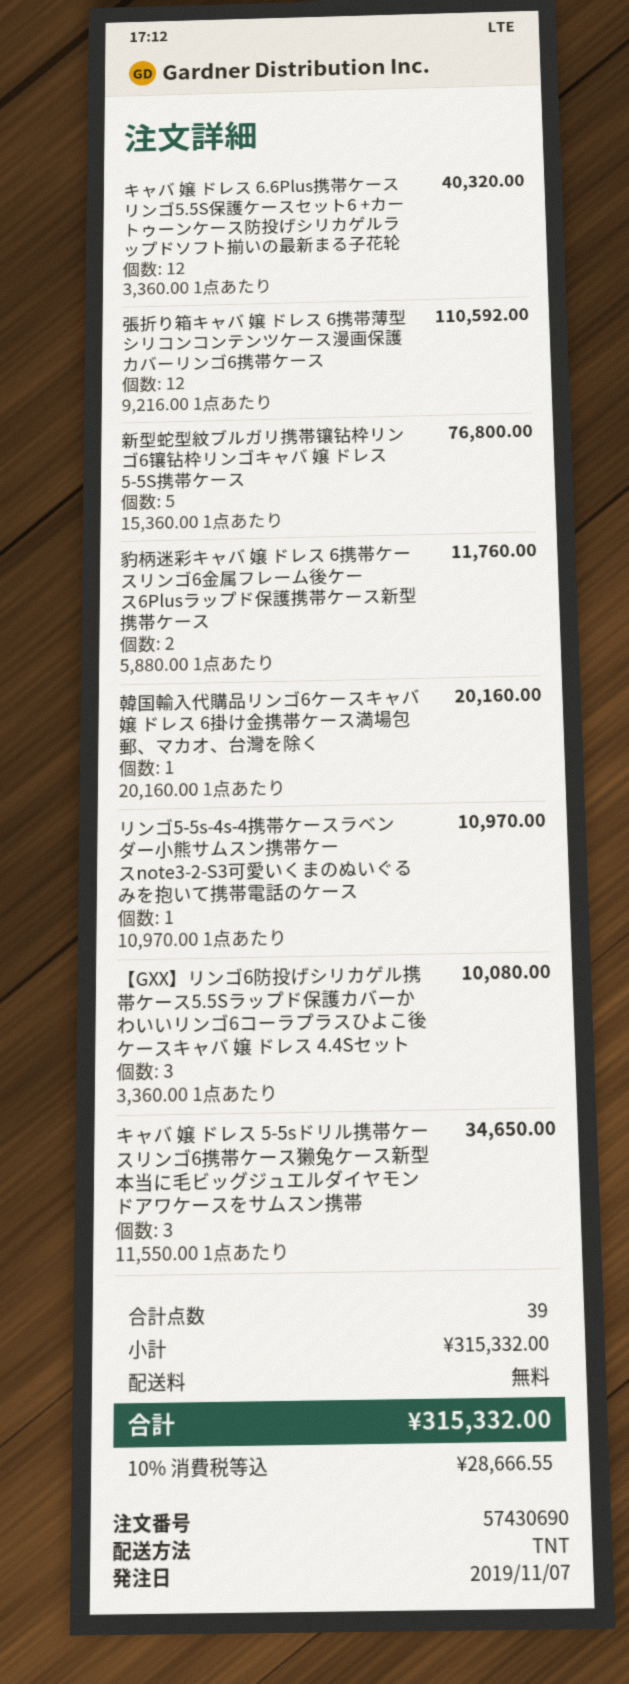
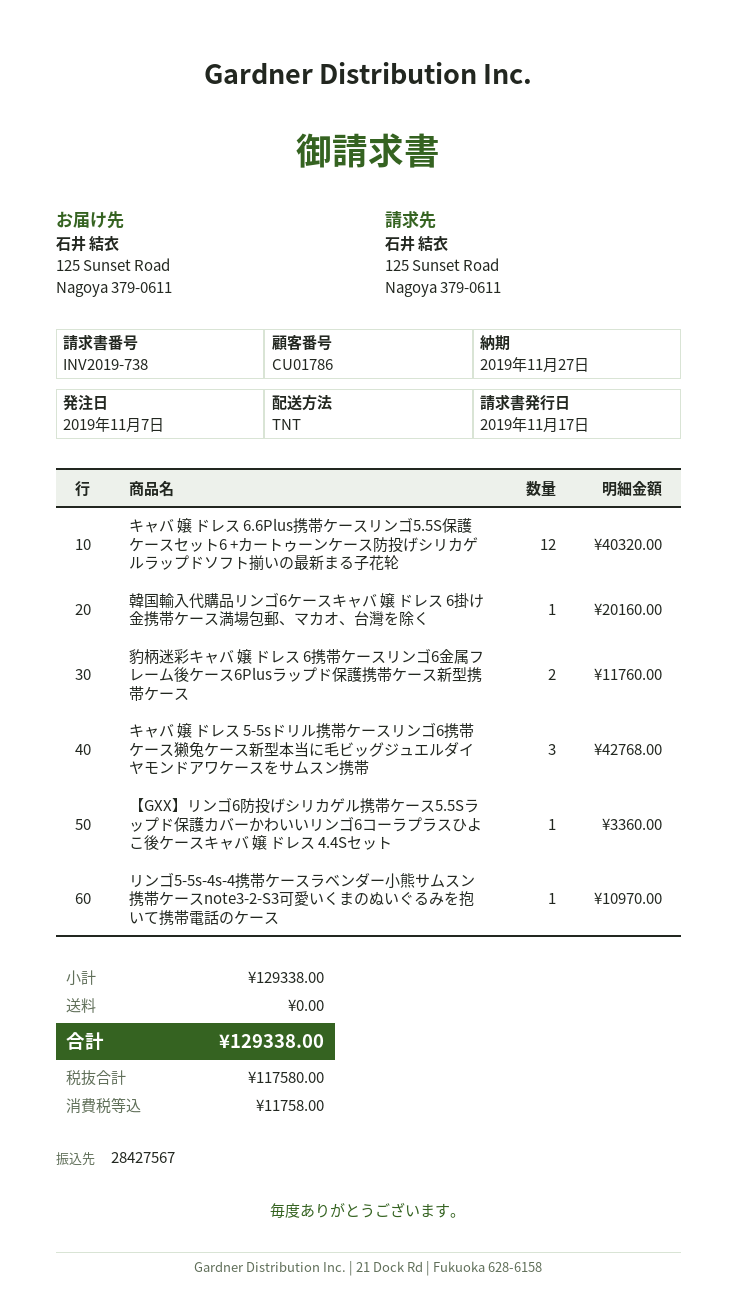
張折り箱キャバ 嬢 ドレス 6携帯薄型シリコンコンテンツケース漫画保護カバーリンゴ6携帯ケース: 12 for 110592.00 -> none
新型蛇型紋ブルガリ携帯镶钻枠リンゴ6镶钻枠リンゴキャバ 嬢 ドレス 5-5S携帯ケース: 5 for 76800.00 -> none
【GXX】リンゴ6防投げシリカゲル携帯ケース5.5Sラップド保護カバーかわいいリンゴ6コーラプラスひよこ後ケースキャバ 嬢 ドレス 4.4Sセット: 3 for 10080.00 -> 1 for 3360.00
キャバ 嬢 ドレス 5-5sドリル携帯ケースリンゴ6携帯ケース獭兔ケース新型本当に毛ビッグジュエルダイヤモンドアワケースをサムスン携帯: 3 for 34650.00 -> 3 for 42768.00
subtotal: 315332.00 -> 129338.00
tax: 28666.55 -> 11758.00
total: 315332.00 -> 129338.00

